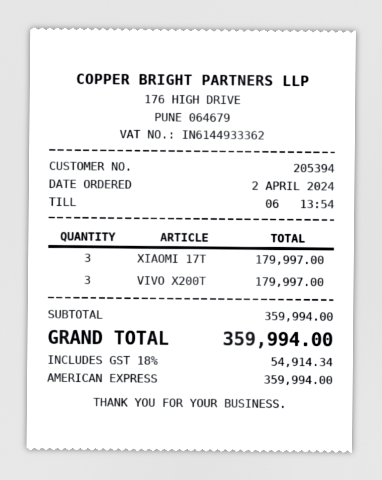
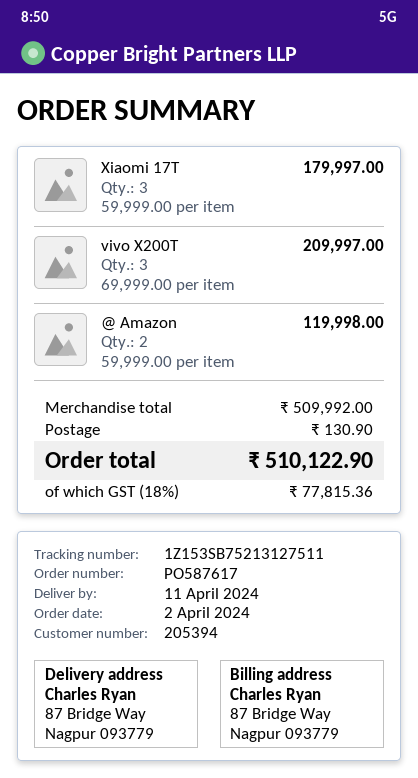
VIVO X200T: 3 for 179997.00 -> 3 for 209997.00
@ Amazon: none -> 2 for 119998.00
subtotal: 359994.00 -> 509992.00
shipping: none -> 130.90
tax: 18% = 54914.34 -> 18% = 77815.36
total: 359994.00 -> 510122.90

